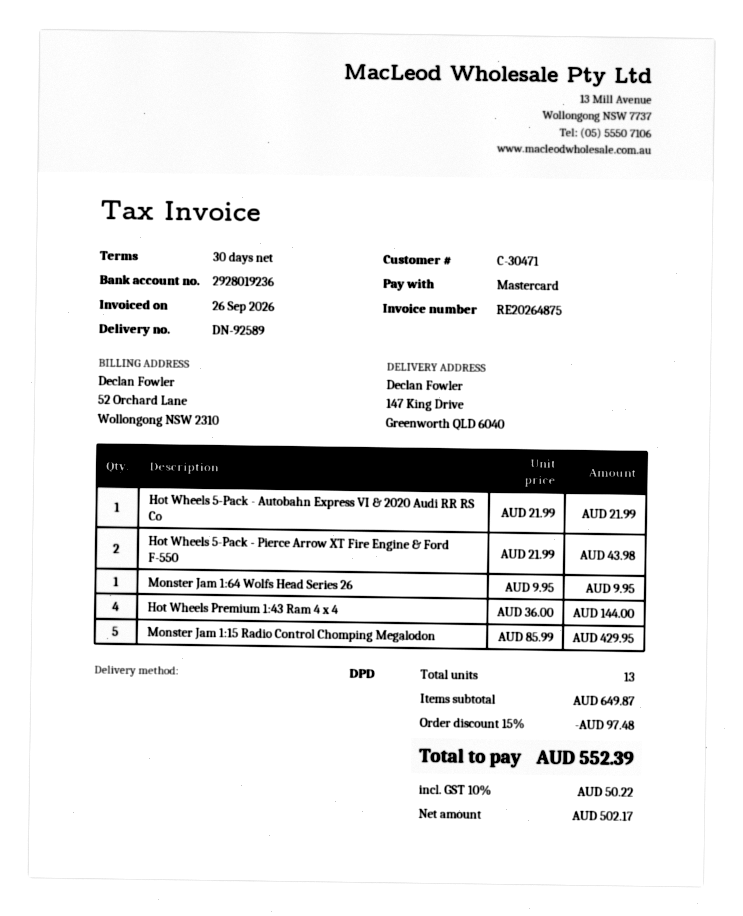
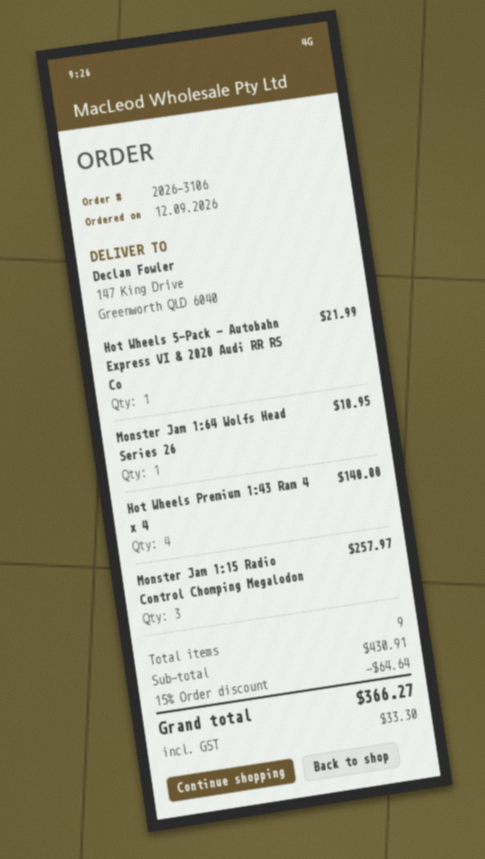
Hot Wheels 5-Pack - Pierce Arrow XT Fire Engine & Ford F-550: 2 for 43.98 -> none
Monster Jam 1:64 Wolfs Head Series 26: 1 for 9.95 -> 1 for 10.95
Hot Wheels Premium 1:43 Ram 4 x 4: 4 for 144.00 -> 4 for 140.00
Monster Jam 1:15 Radio Control Chomping Megalodon: 5 for 429.95 -> 3 for 257.97
total quantity: 13 -> 9
subtotal: 649.87 -> 430.91
discount: 15% = 97.48 -> 15% = 64.64
tax: 50.22 -> 33.30
total: 552.39 -> 366.27

